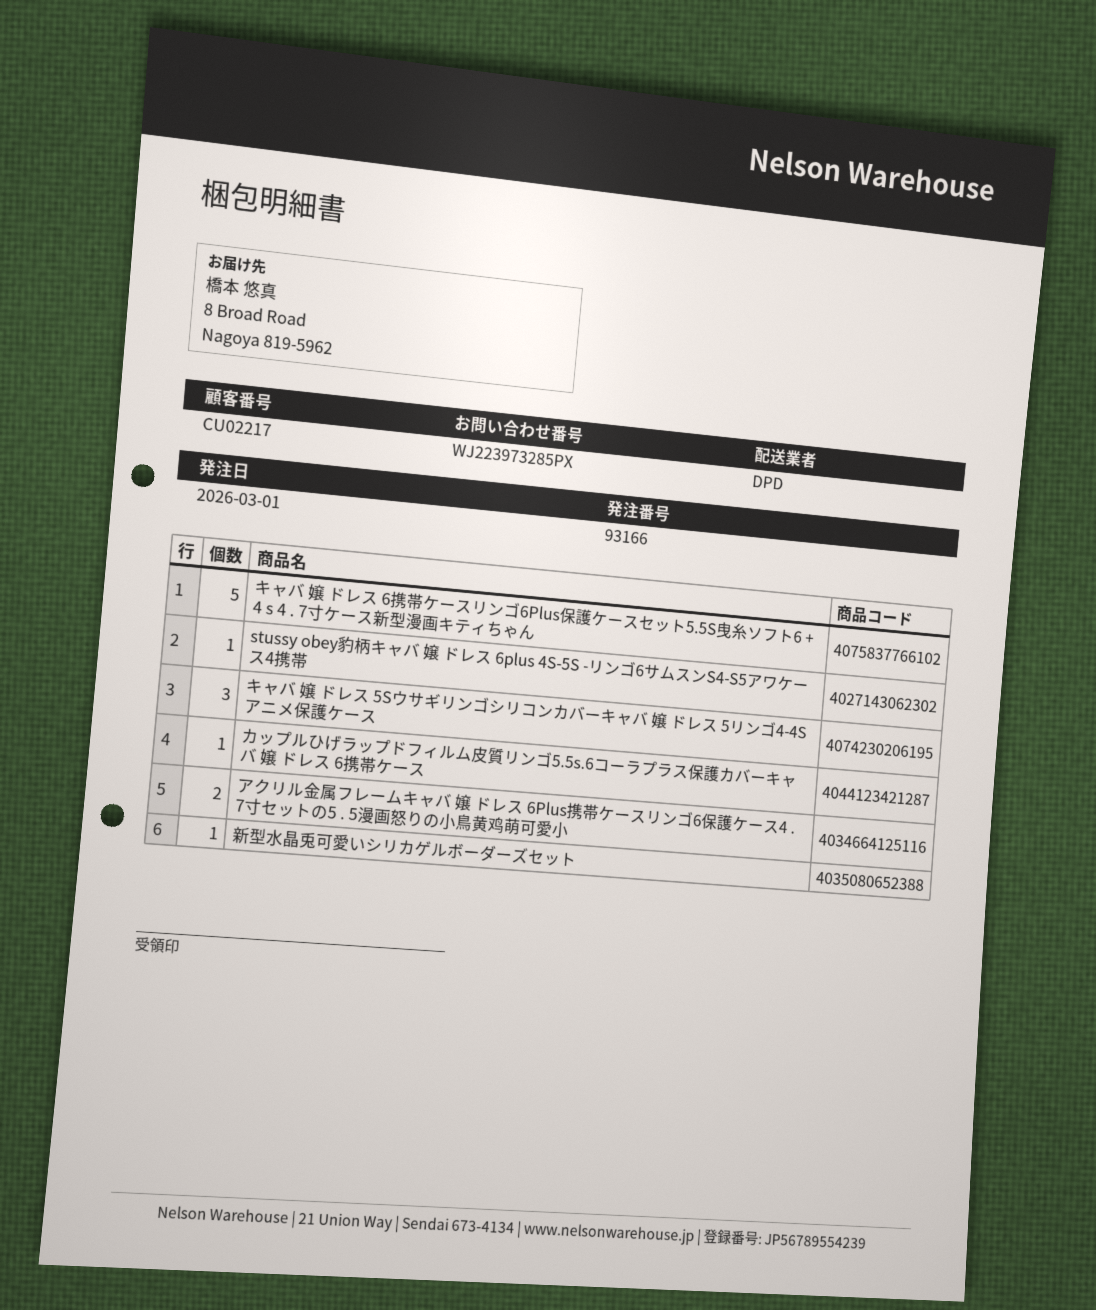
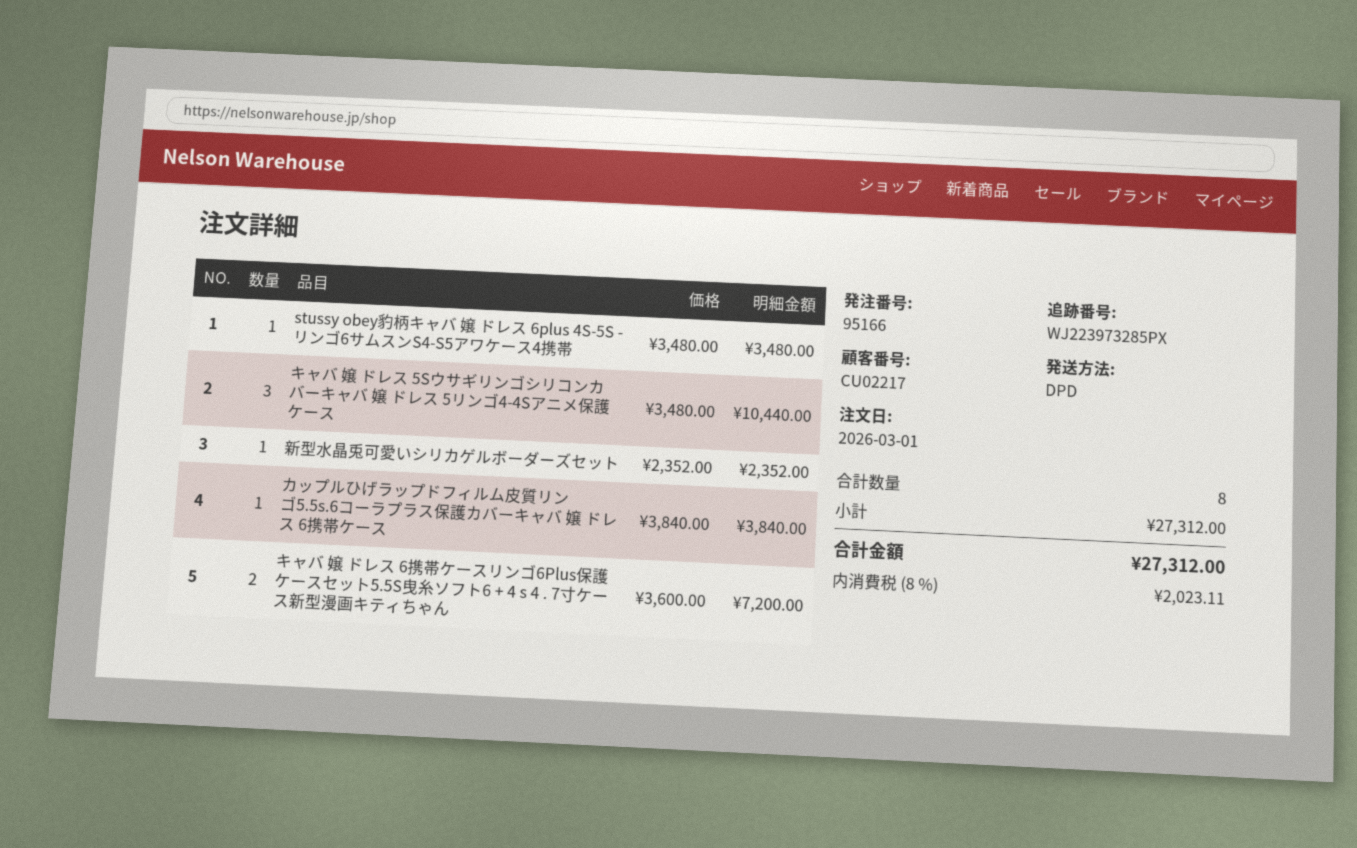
order number: 93166 -> 95166
キャバ 嬢 ドレス 6携帯ケースリンゴ6Plus保護ケースセット5.5S曳糸ソフト6 + 4 s 4 . 7寸ケース新型漫画キティちゃん: 5 -> 2
アクリル金属フレームキャバ 嬢 ドレス 6Plus携帯ケースリンゴ6保護ケース4 . 7寸セットの5 . 5漫画怒りの小鳥黄鸡萌可愛小: 2 -> none

